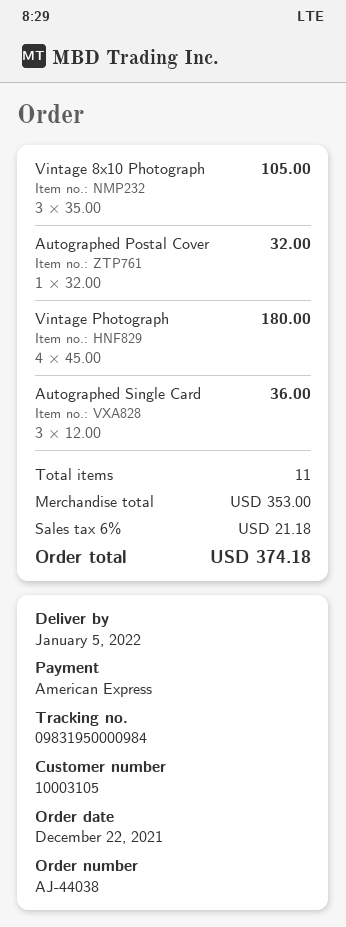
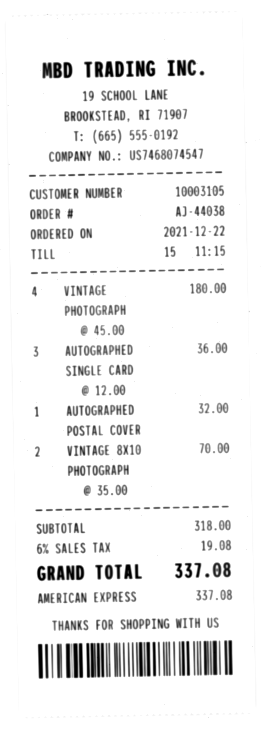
Vintage 8x10 Photograph: 3 x 35.00 = 105.00 -> 2 x 35.00 = 70.00
subtotal: 353.00 -> 318.00
tax: 6% = 21.18 -> 6% = 19.08
total: 374.18 -> 337.08

